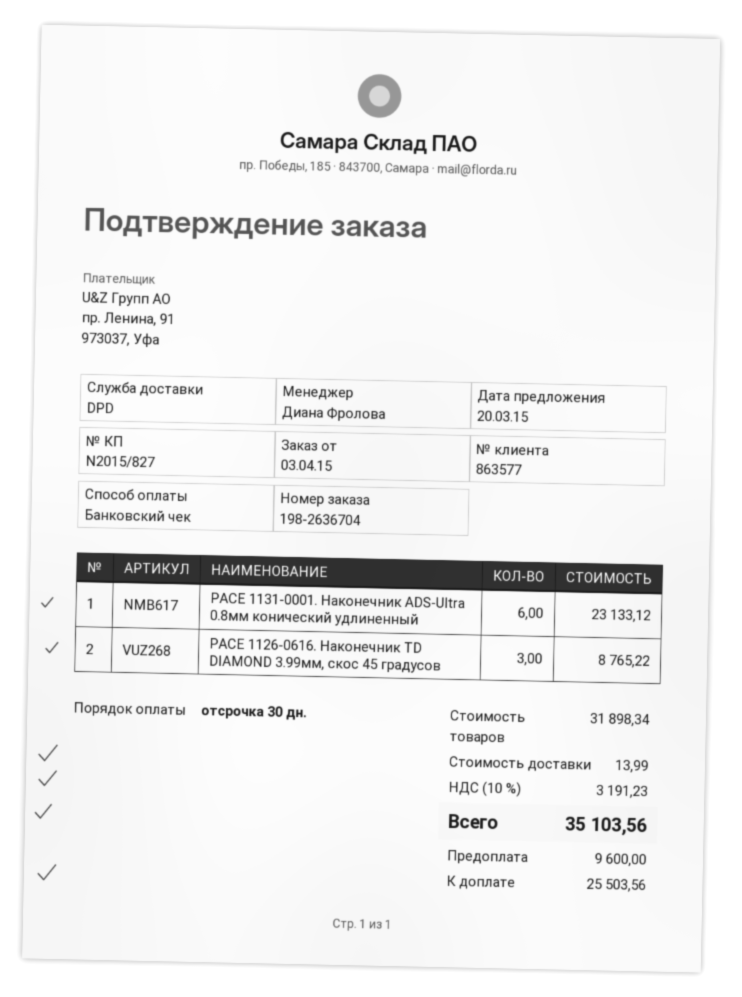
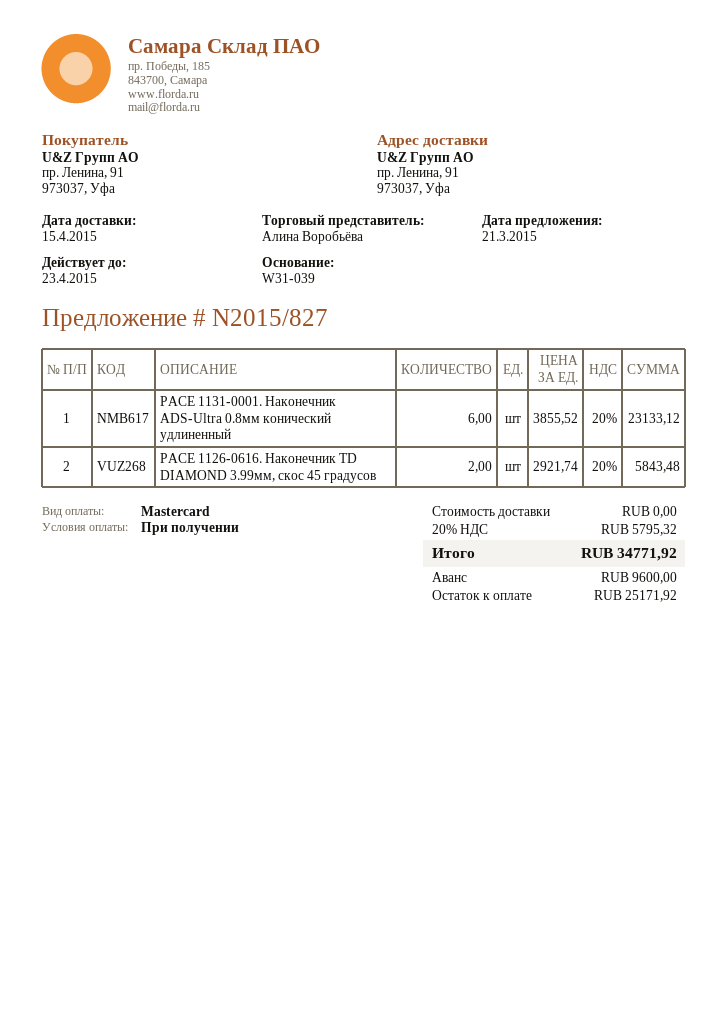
quote date: 2015-03-20 -> 2015-03-21
payment terms: 30 days -> on receipt
sales rep: Диана Фролова -> Алина Воробьёва
payment method: cheque -> Mastercard
PACE 1126-0616. Наконечник TD DIAMOND 3.99мм, скос 45 градусов: 3 for 8765.22 -> 2 for 5843.48
shipping: 13.99 -> 0.00
tax: 10% = 3191.23 -> 20% = 5795.32
total: 35103.56 -> 34771.92
balance: 25503.56 -> 25171.92

